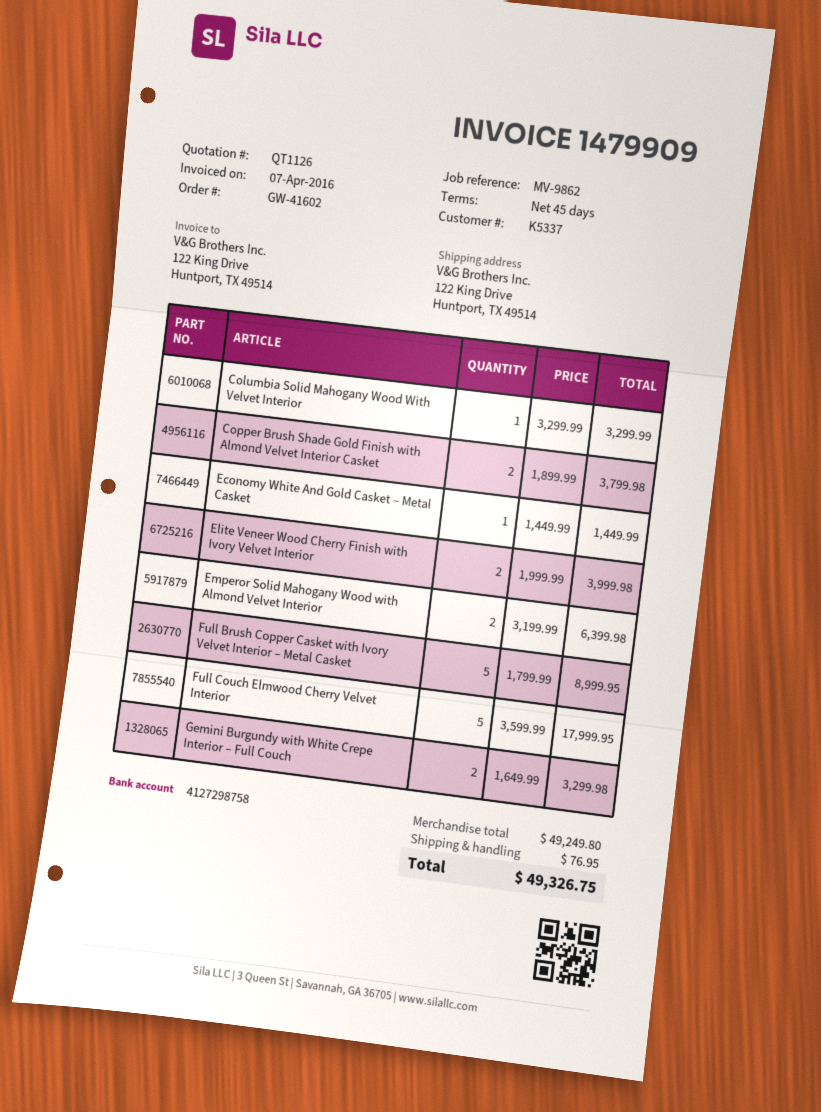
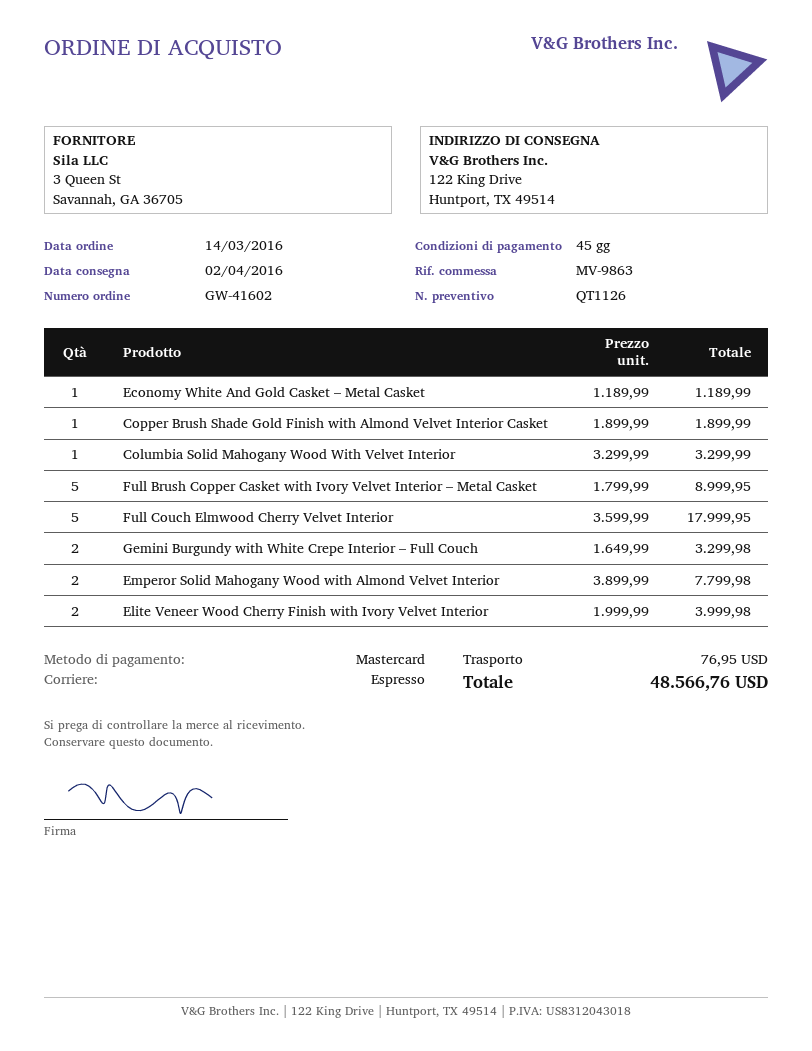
reference: MV-9862 -> MV-9863
Copper Brush Shade Gold Finish with Almond Velvet Interior Casket: 2 x 1899.99 = 3799.98 -> 1 x 1899.99 = 1899.99
Economy White And Gold Casket – Metal Casket: 1 x 1449.99 = 1449.99 -> 1 x 1189.99 = 1189.99
Emperor Solid Mahogany Wood with Almond Velvet Interior: 2 x 3199.99 = 6399.98 -> 2 x 3899.99 = 7799.98
total: 49326.75 -> 48566.76

